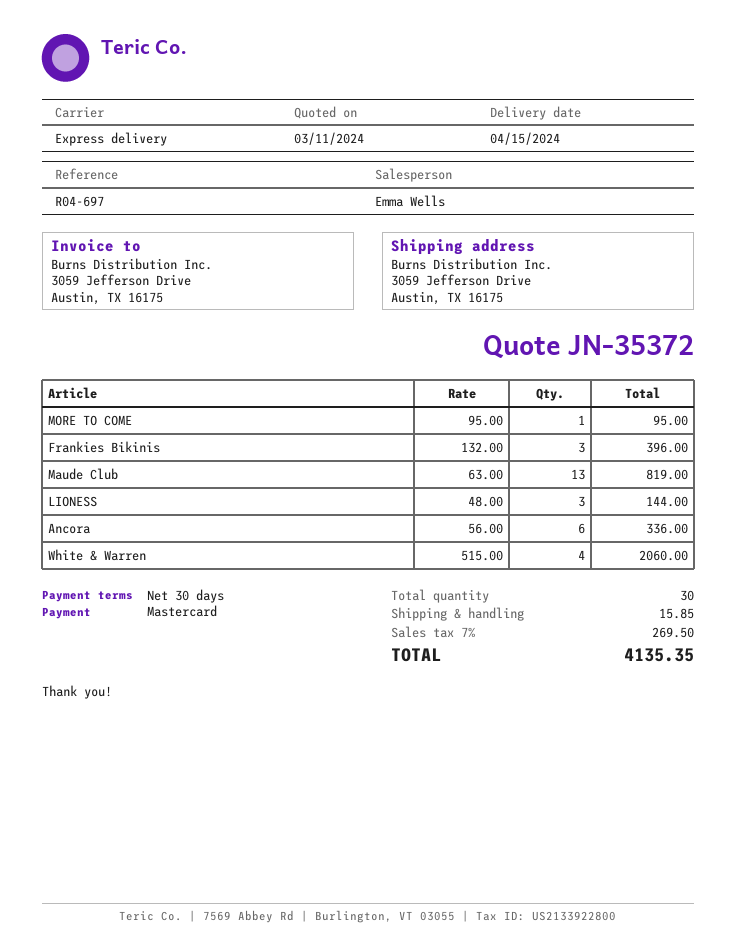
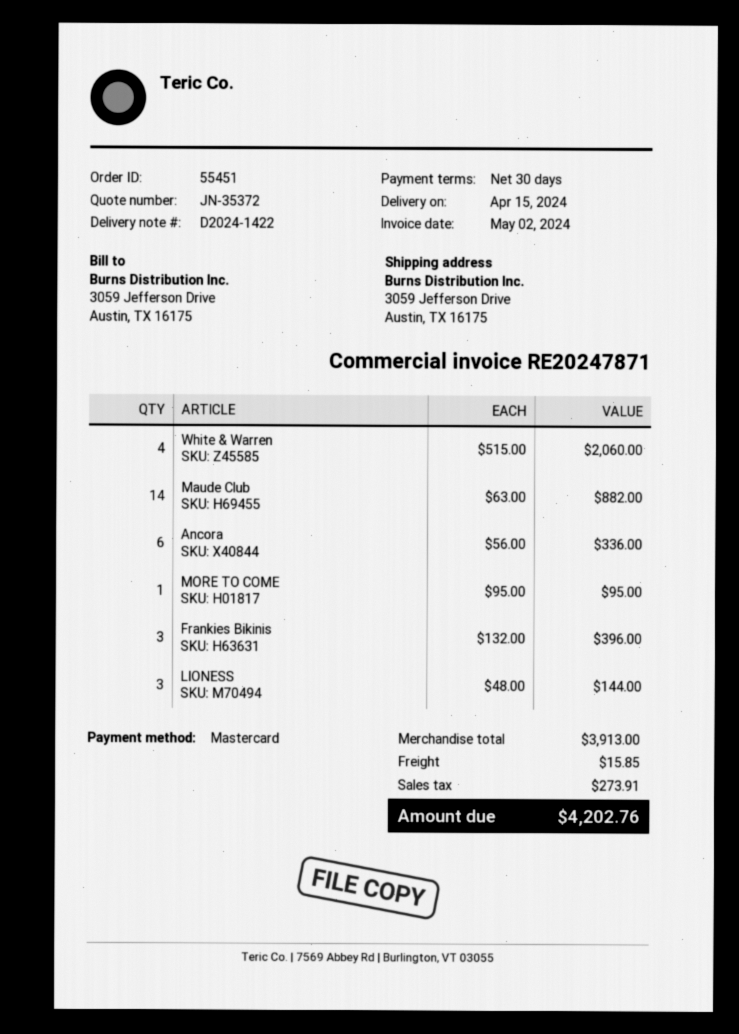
Maude Club: 13 x 63.00 = 819.00 -> 14 x 63.00 = 882.00
tax: 269.50 -> 273.91
total: 4135.35 -> 4202.76

